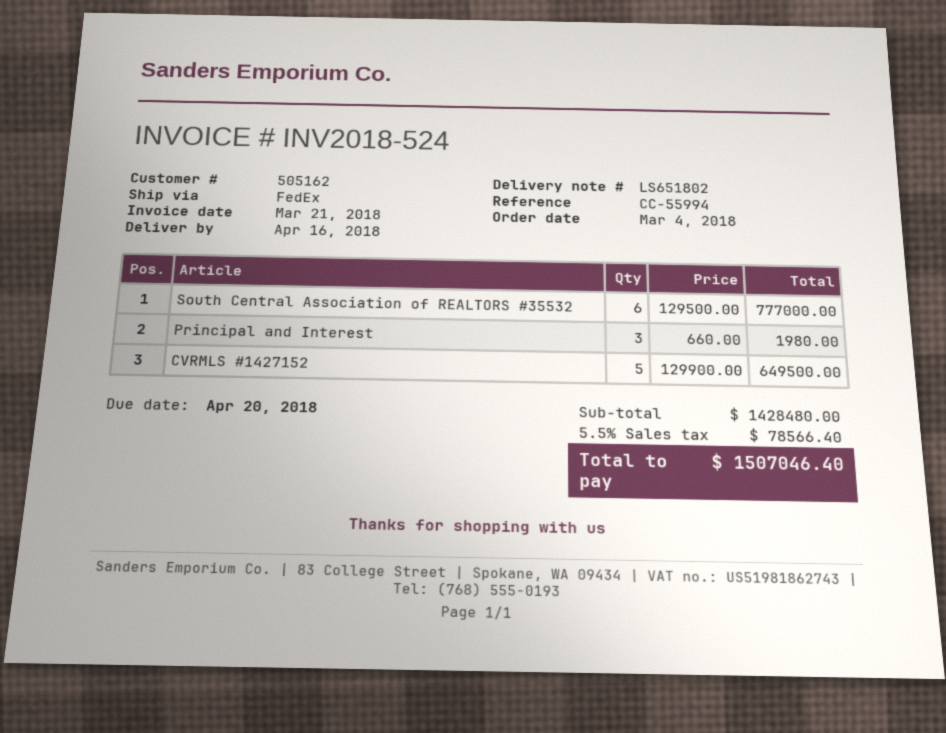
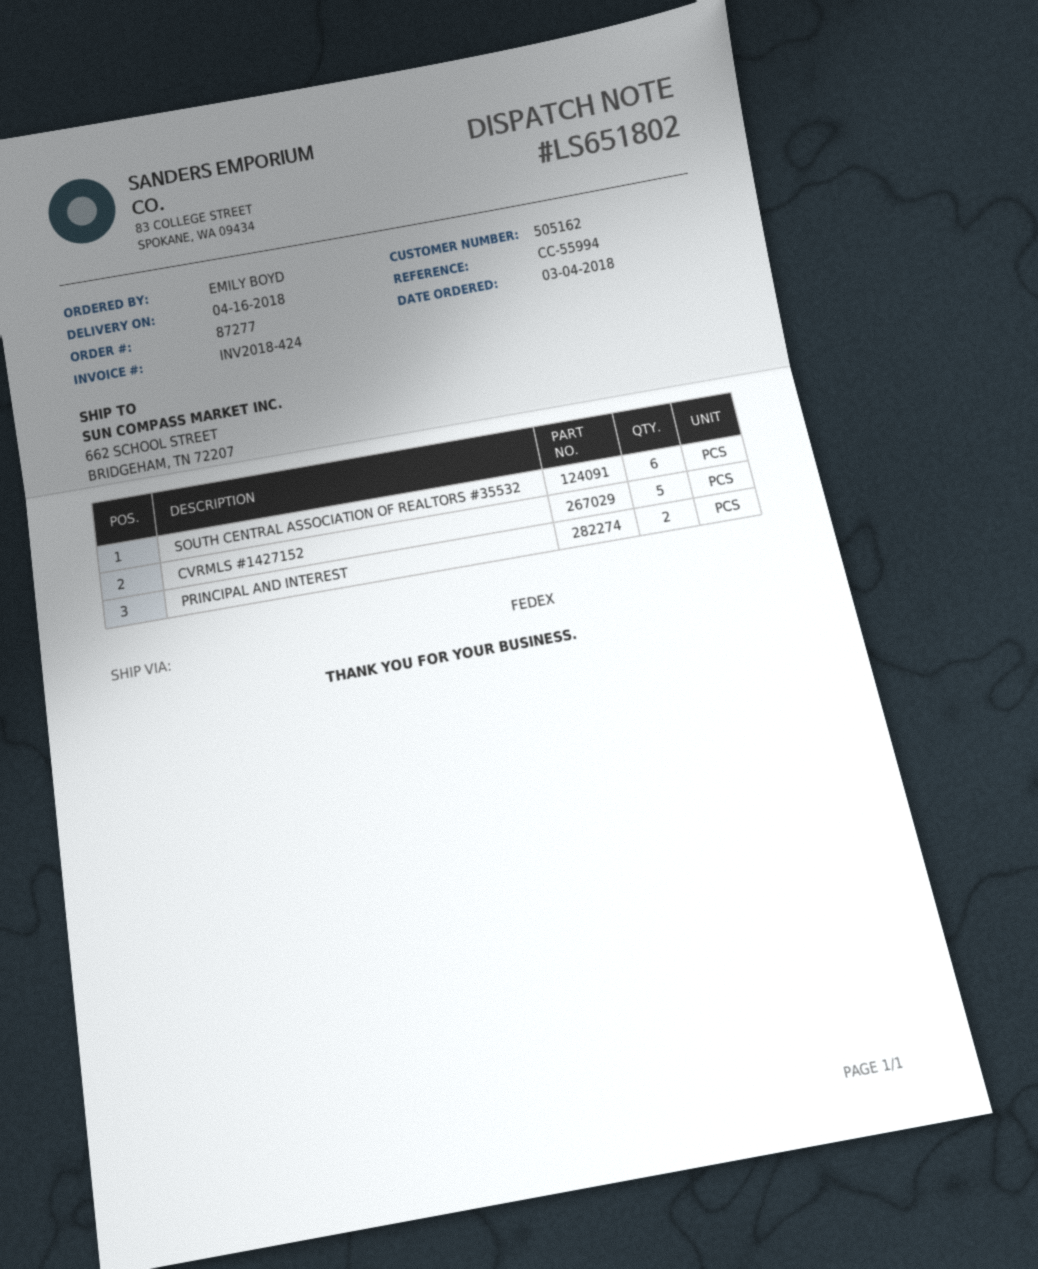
invoice number: INV2018-524 -> INV2018-424
Principal and Interest: 3 -> 2

